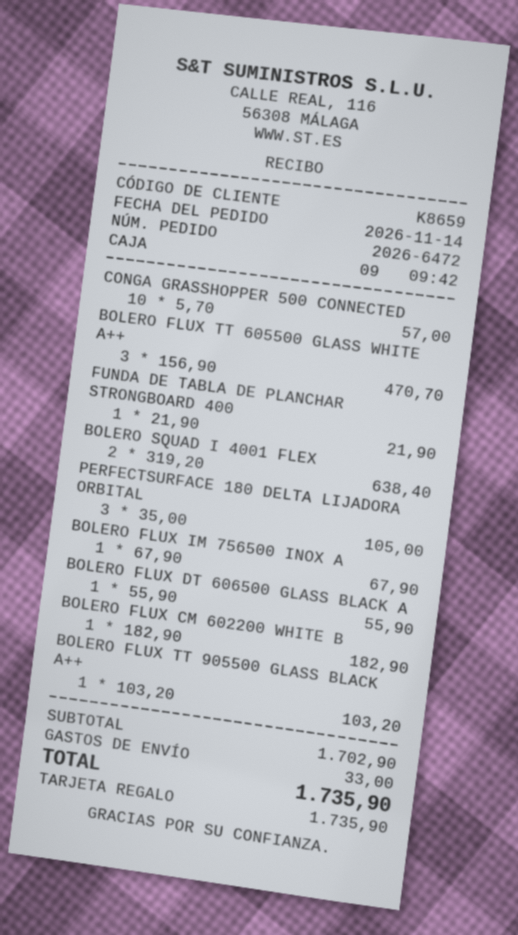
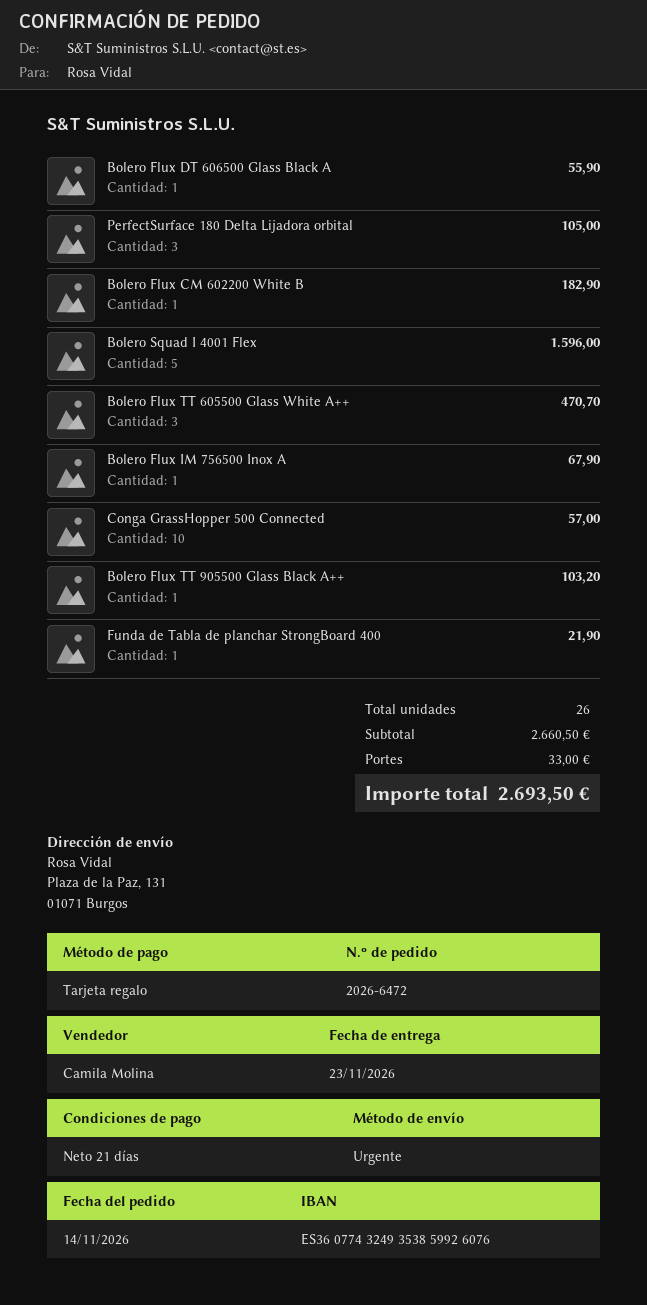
BOLERO SQUAD I 4001 FLEX: 2 for 638.40 -> 5 for 1596.00
subtotal: 1702.90 -> 2660.50
total: 1735.90 -> 2693.50

